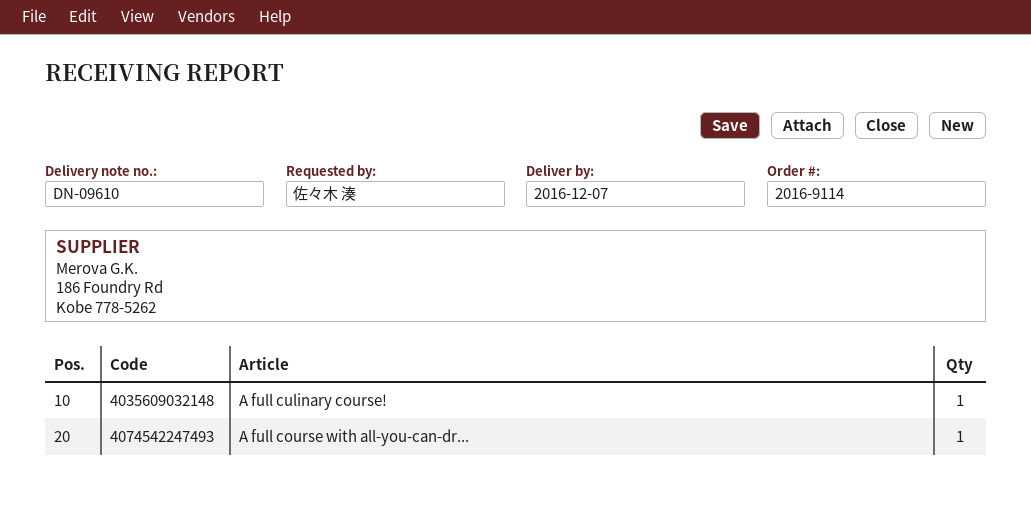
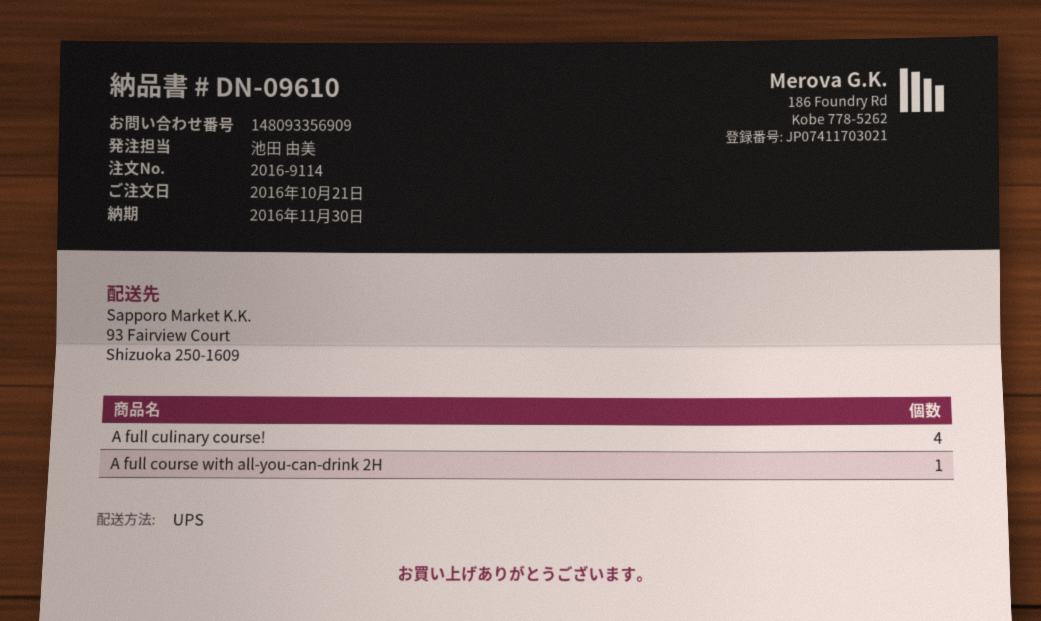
delivery date: 2016-12-07 -> 2016-11-30
ordered by: 佐々木 湊 -> 池田 由美
A full culinary course!: 1 -> 4

